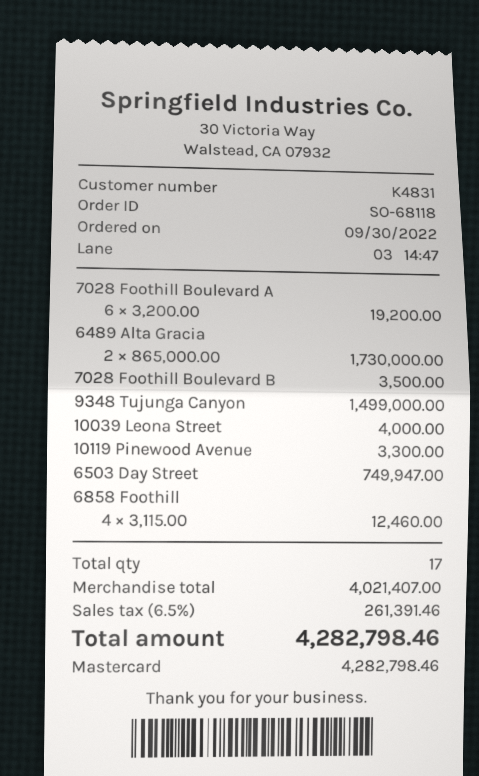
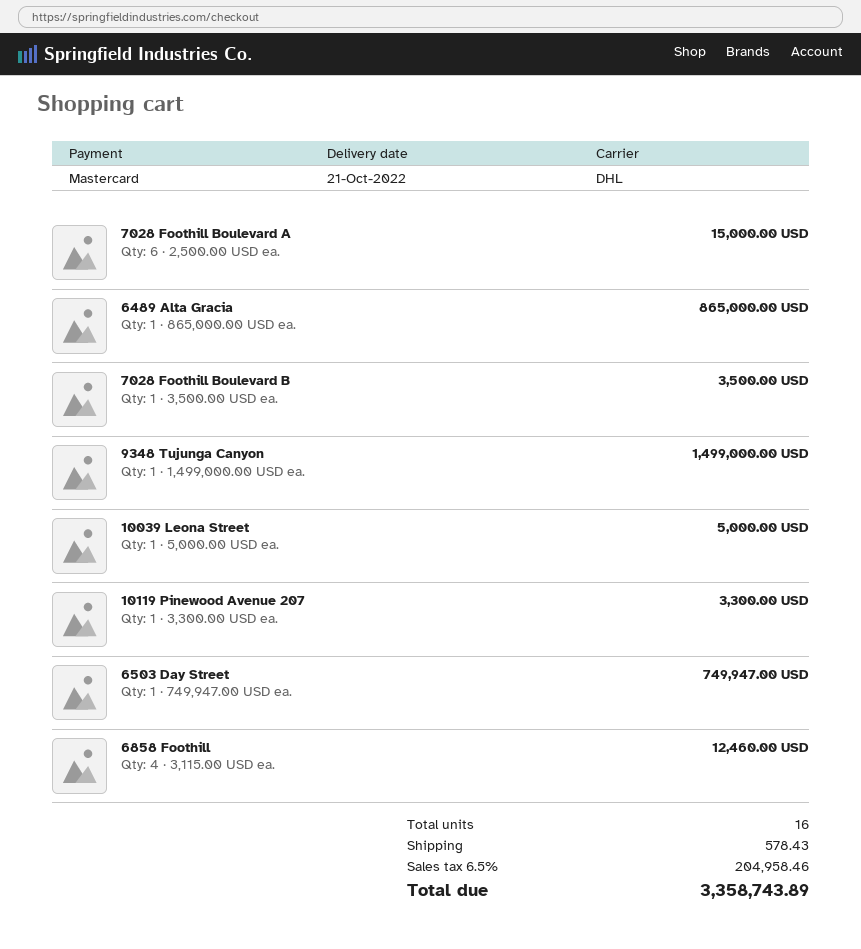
7028 Foothill Boulevard A: 6 x 3200.00 = 19200.00 -> 6 x 2500.00 = 15000.00
6489 Alta Gracia: 2 x 865000.00 = 1730000.00 -> 1 x 865000.00 = 865000.00
10039 Leona Street: 1 x 4000.00 = 4000.00 -> 1 x 5000.00 = 5000.00
total quantity: 17 -> 16
shipping: none -> 578.43
tax: 6.5% = 261391.46 -> 6.5% = 204958.46
total: 4282798.46 -> 3358743.89

